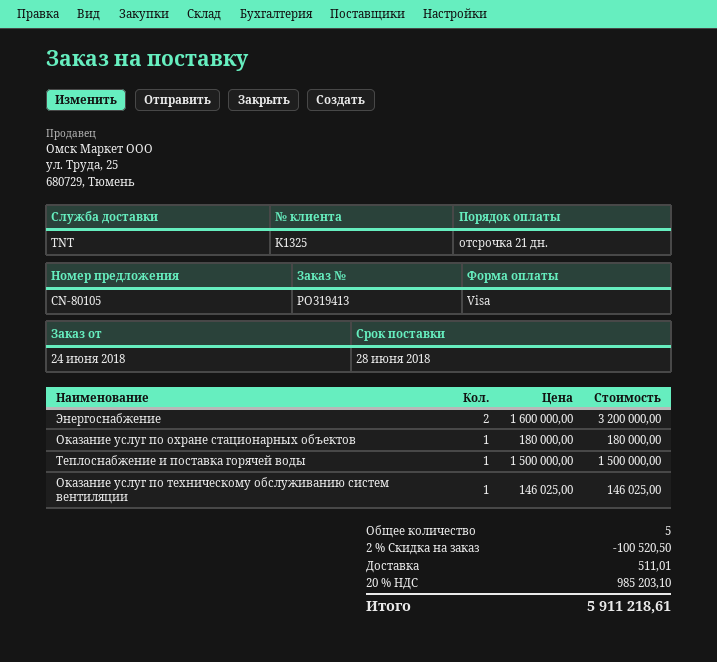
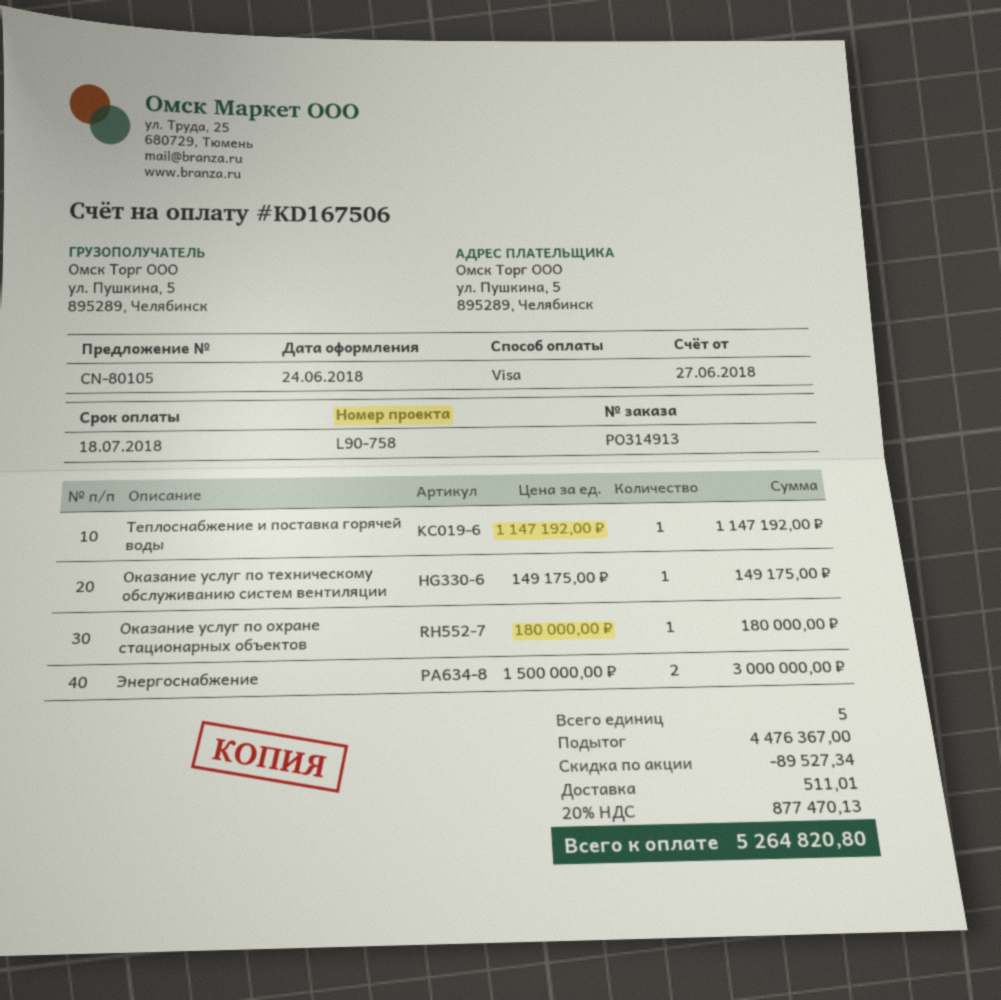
order number: PO319413 -> PO314913
Энергоснабжение: 2 x 1600000.00 = 3200000.00 -> 2 x 1500000.00 = 3000000.00
Теплоснабжение и поставка горячей воды: 1 x 1500000.00 = 1500000.00 -> 1 x 1147192.00 = 1147192.00
Оказание услуг по техническому обслуживанию систем вентиляции: 1 x 146025.00 = 146025.00 -> 1 x 149175.00 = 149175.00
discount: 100520.50 -> 89527.34
tax: 20% = 985203.10 -> 20% = 877470.13
total: 5911218.61 -> 5264820.80

